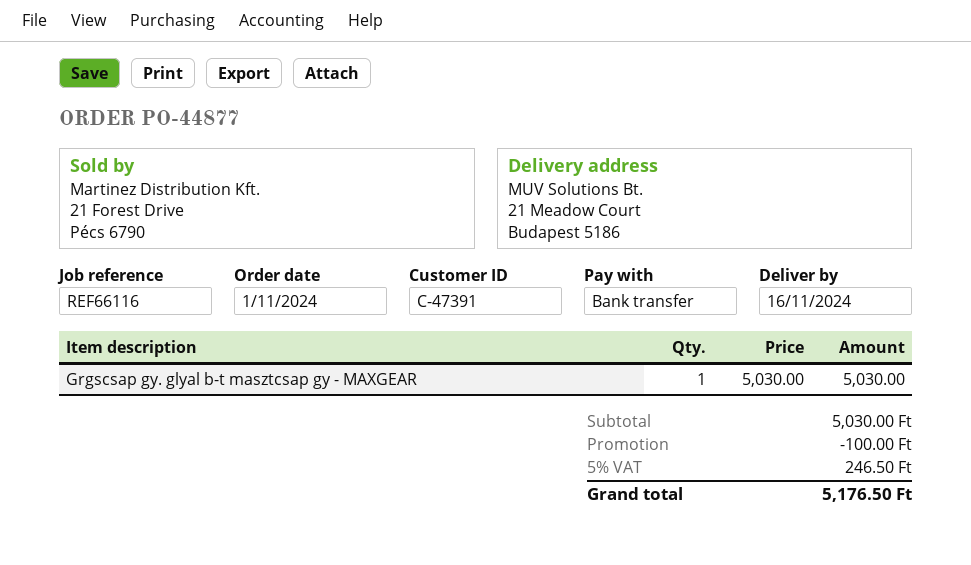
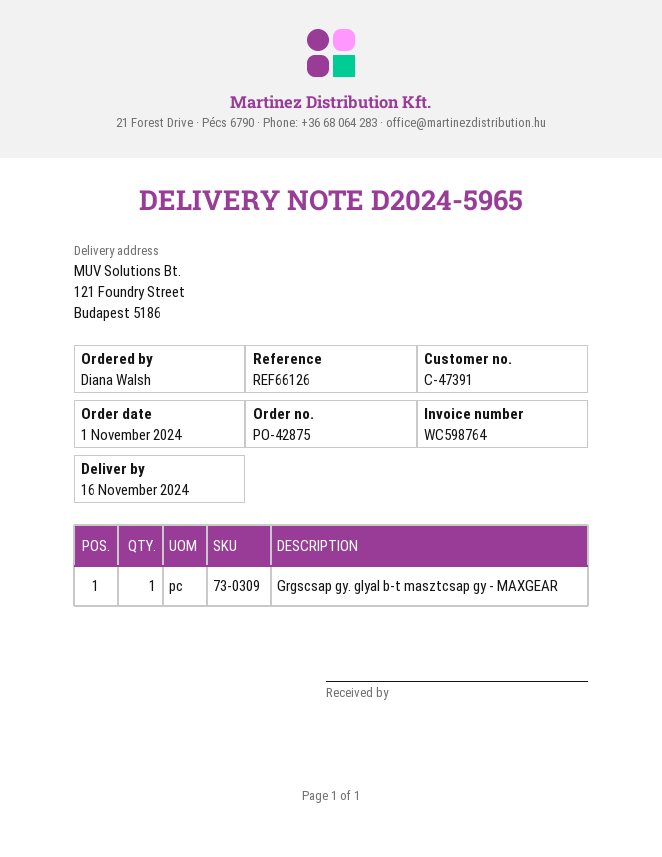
order number: PO-44877 -> PO-42875
reference: REF66116 -> REF66126
ship to: 21 Meadow Court, Budapest 5186 -> 121 Foundry Street, Budapest 5186

